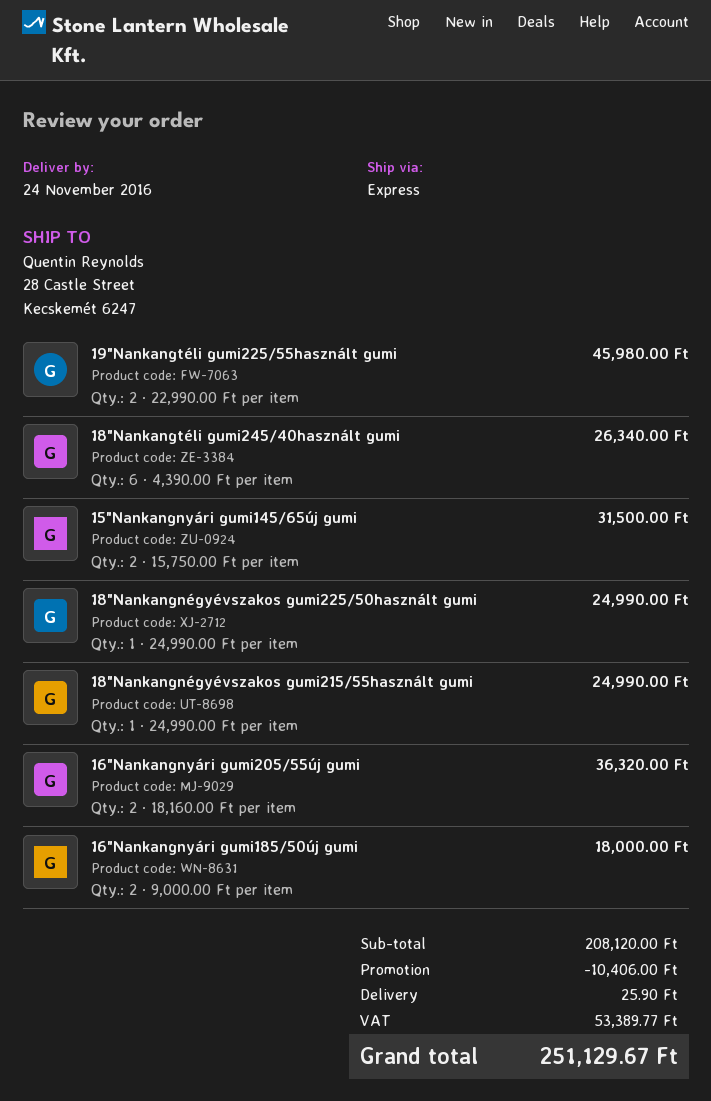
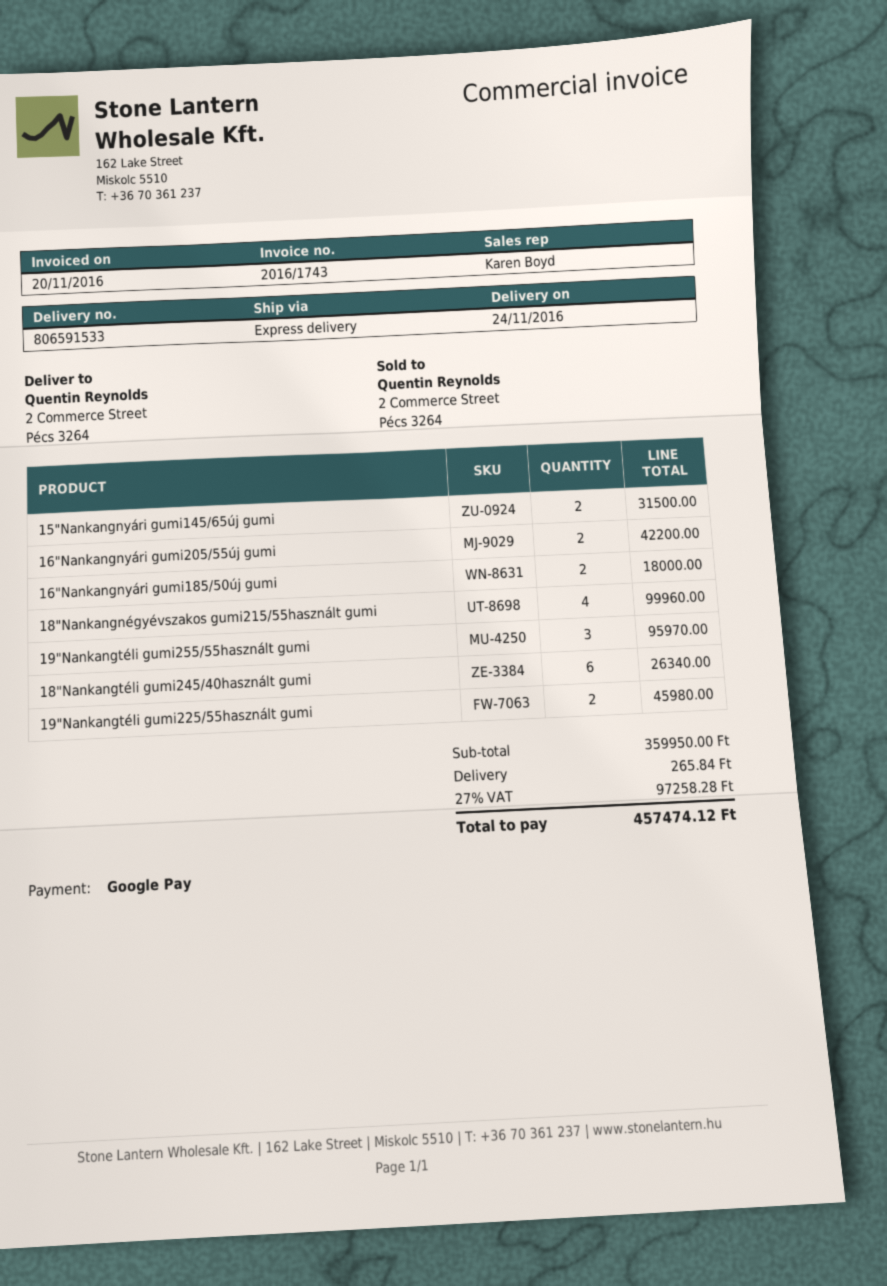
ship to: 28 Castle Street, Kecskemét 6247 -> 2 Commerce Street, Pécs 3264
18"Nankangnégyévszakos gumi225/50használt gumi: 1 for 24990.00 -> none
18"Nankangnégyévszakos gumi215/55használt gumi: 1 for 24990.00 -> 4 for 99960.00
16"Nankangnyári gumi205/55új gumi: 2 for 36320.00 -> 2 for 42200.00
19"Nankangtéli gumi255/55használt gumi: none -> 3 for 95970.00
subtotal: 208120.00 -> 359950.00
discount: 10406.00 -> none
shipping: 25.90 -> 265.84
tax: 53389.77 -> 97258.28
total: 251129.67 -> 457474.12

